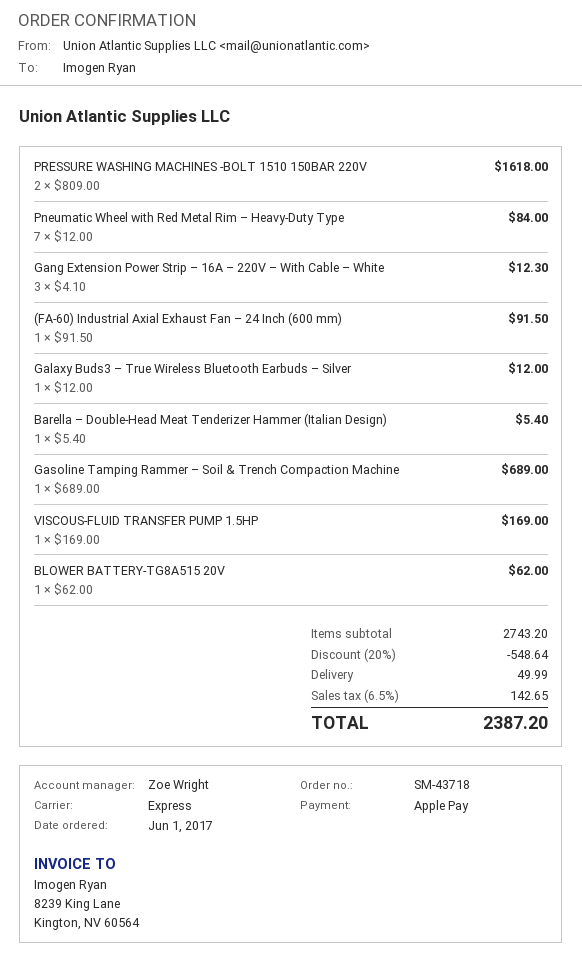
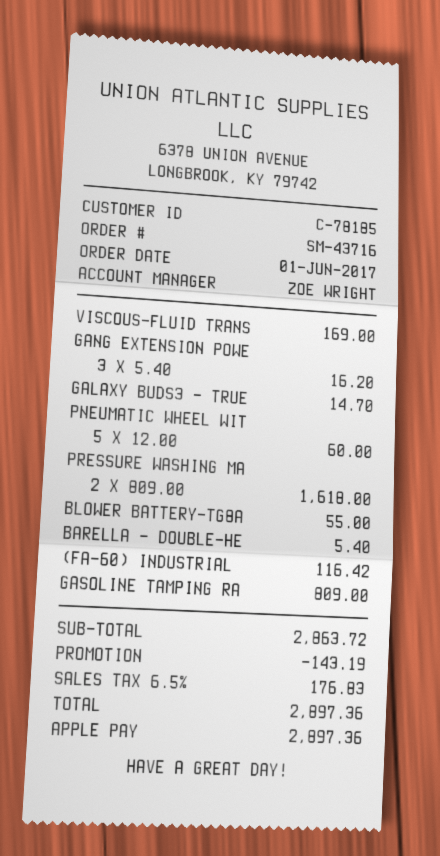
order number: SM-43718 -> SM-43716
Pneumatic Wheel with Red Metal Rim – Heavy-Duty Type: 7 x 12.00 = 84.00 -> 5 x 12.00 = 60.00
Gang Extension Power Strip – 16A – 220V – With Cable – White: 3 x 4.10 = 12.30 -> 3 x 5.40 = 16.20
(FA-60) Industrial Axial Exhaust Fan – 24 Inch (600 mm): 1 x 91.50 = 91.50 -> 1 x 116.42 = 116.42
Galaxy Buds3 – True Wireless Bluetooth Earbuds – Silver: 1 x 12.00 = 12.00 -> 1 x 14.70 = 14.70
Gasoline Tamping Rammer – Soil & Trench Compaction Machine: 1 x 689.00 = 689.00 -> 1 x 809.00 = 809.00
BLOWER BATTERY-TG8A515 20V: 1 x 62.00 = 62.00 -> 1 x 55.00 = 55.00
subtotal: 2743.20 -> 2863.72
discount: 548.64 -> 143.19
shipping: 49.99 -> none
tax: 6.5% = 142.65 -> 6.5% = 176.83
total: 2387.20 -> 2897.36

